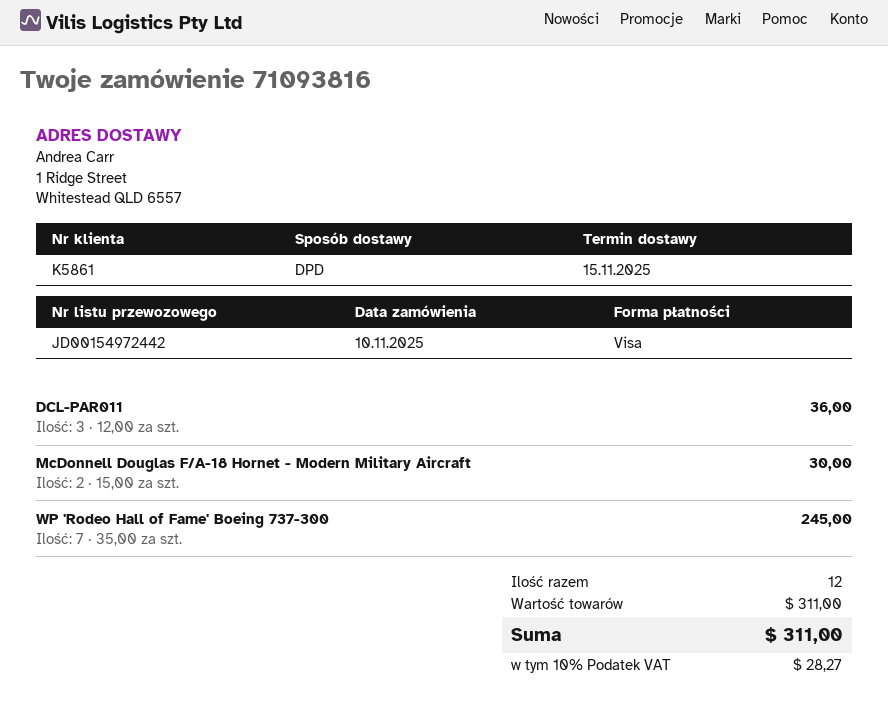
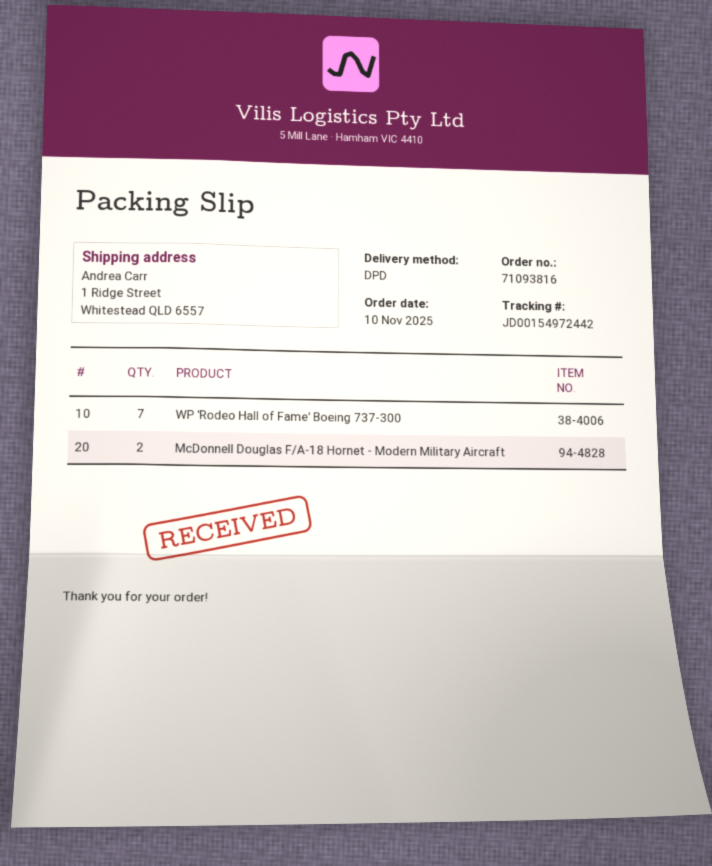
DCL-PAR011: 3 -> none

